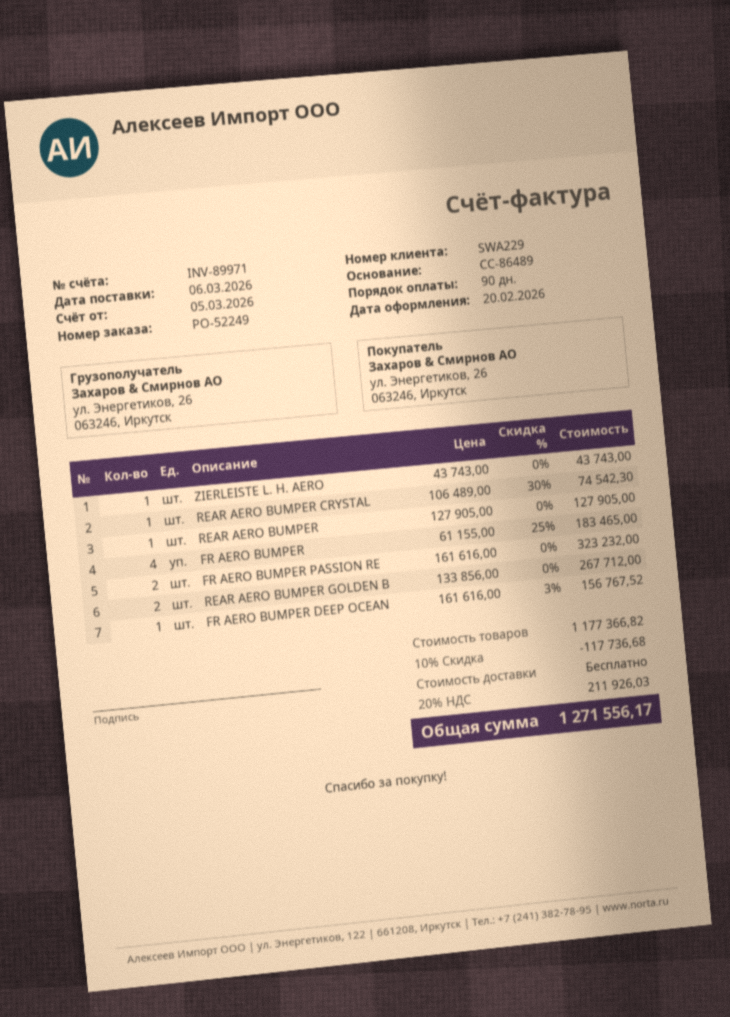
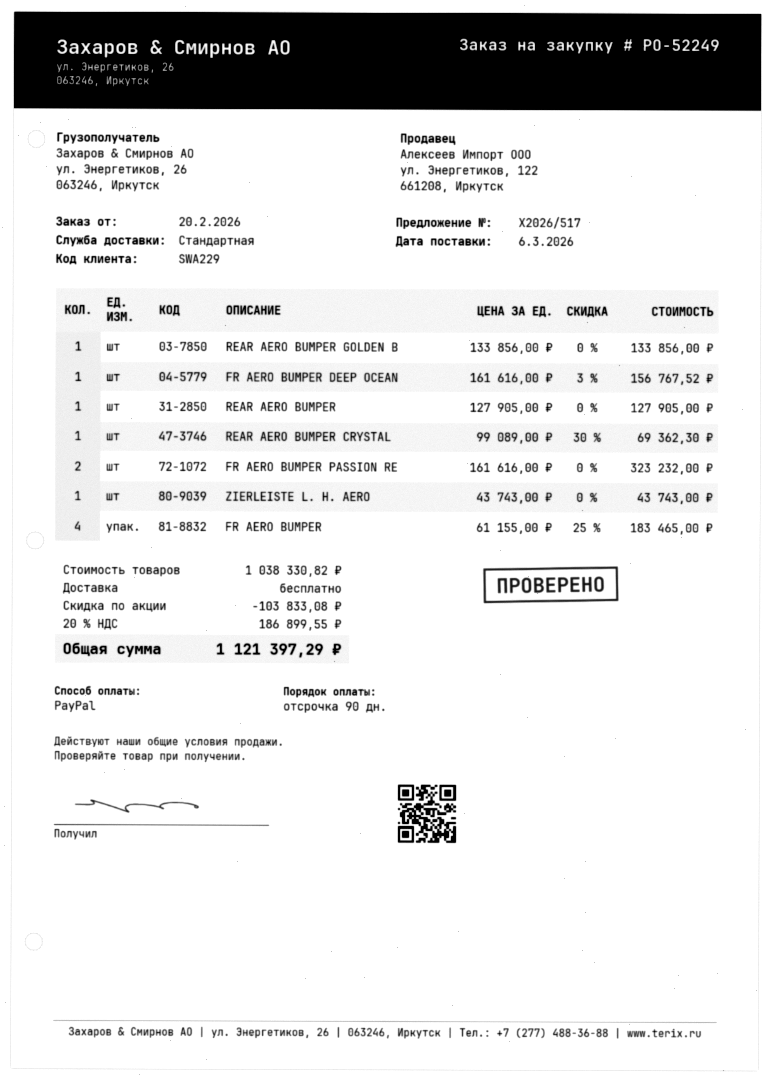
REAR AERO BUMPER CRYSTAL: 1 x 106489.00 - 30% = 74542.30 -> 1 x 99089.00 - 30% = 69362.30
REAR AERO BUMPER GOLDEN B: 2 x 133856.00 = 267712.00 -> 1 x 133856.00 = 133856.00
subtotal: 1177366.82 -> 1038330.82
discount: 117736.68 -> 103833.08
tax: 20% = 211926.03 -> 20% = 186899.55
total: 1271556.17 -> 1121397.29

